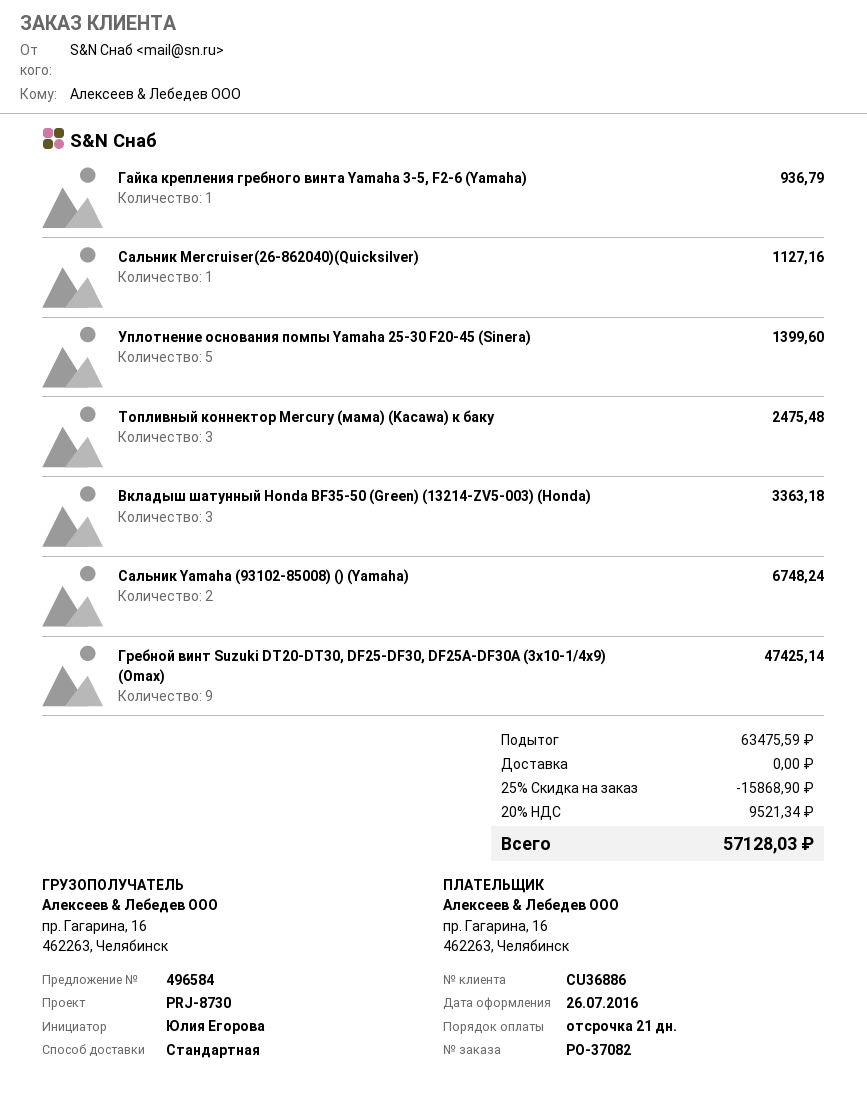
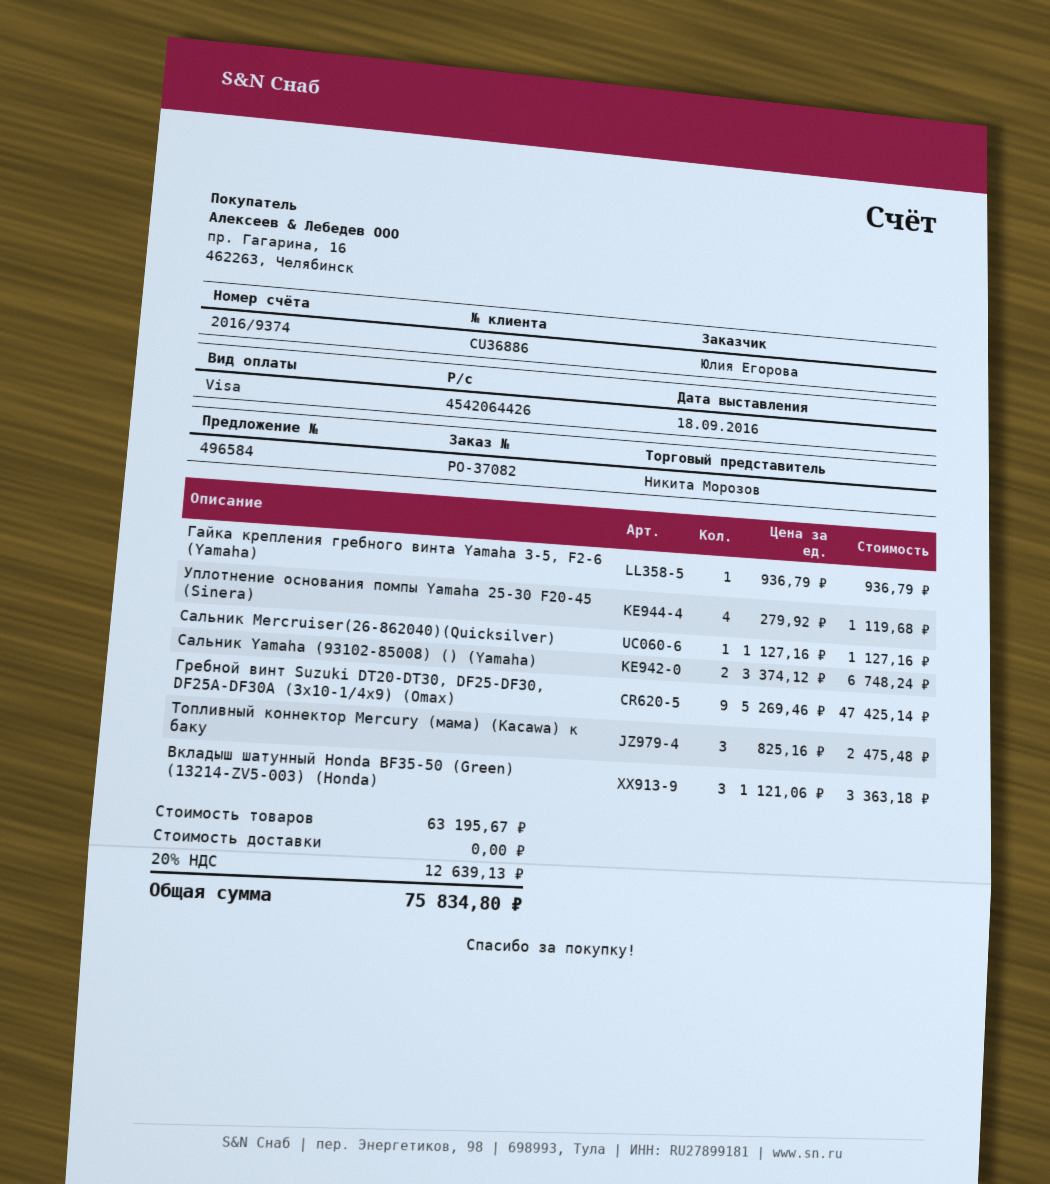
Уплотнение основания помпы Yamaha 25-30 F20-45 (Sinera): 5 for 1399.60 -> 4 for 1119.68
subtotal: 63475.59 -> 63195.67
discount: 25% = 15868.90 -> none
tax: 20% = 9521.34 -> 20% = 12639.13
total: 57128.03 -> 75834.80

